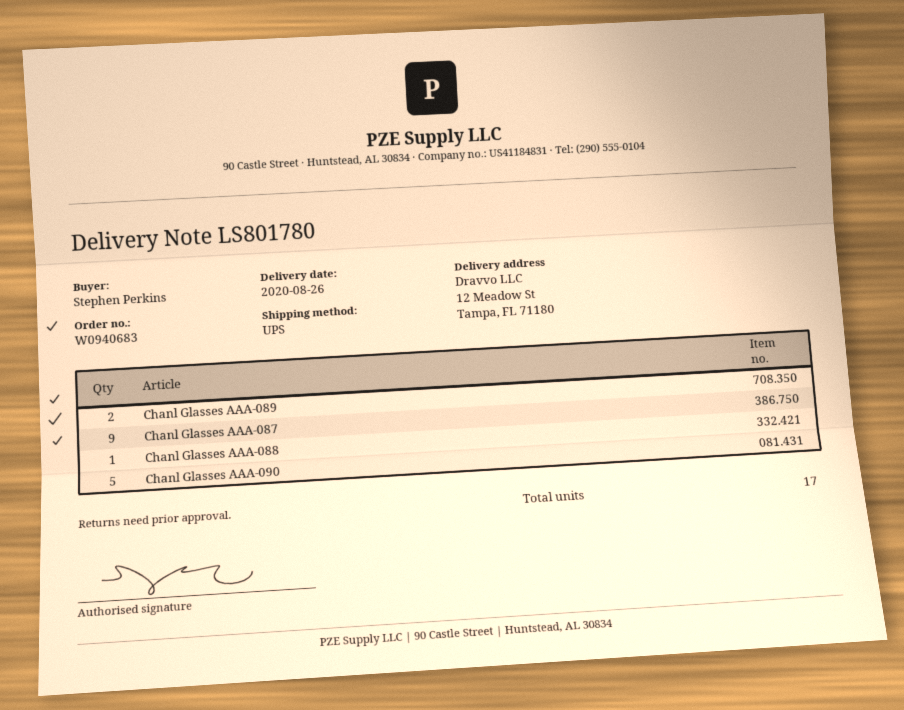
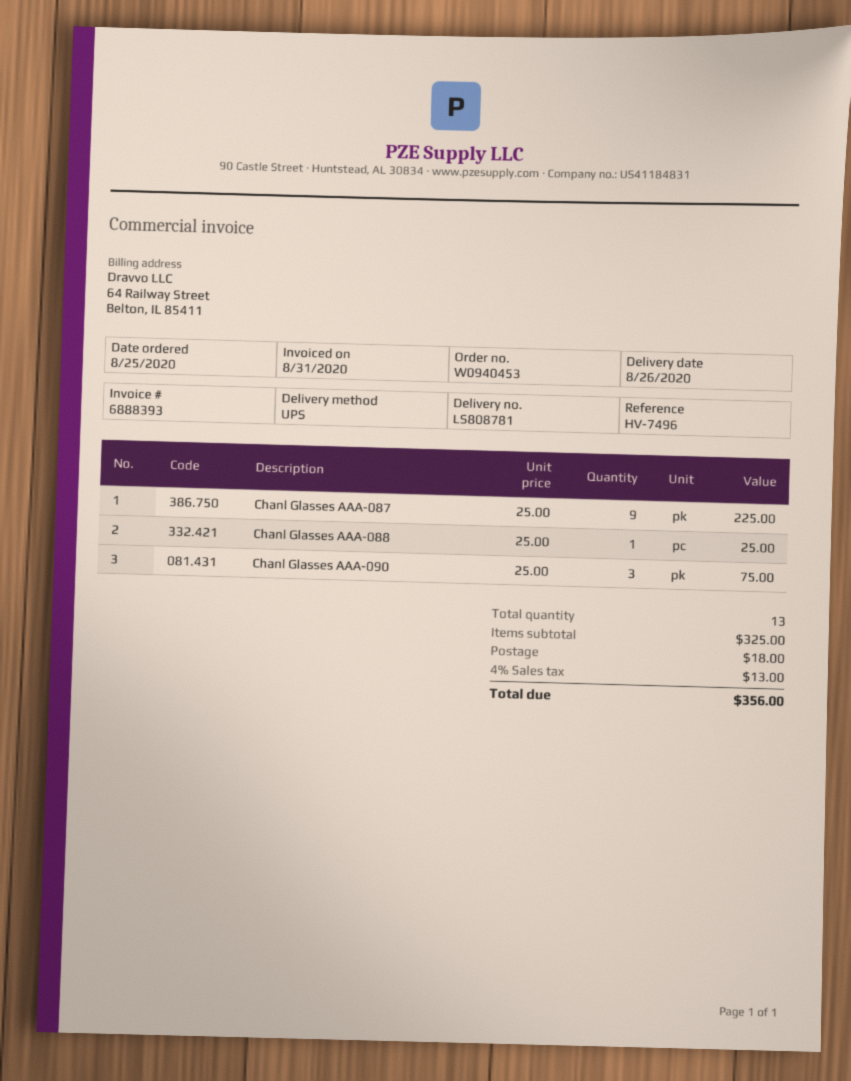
order number: W0940683 -> W0940453
delivery note number: LS801780 -> LS808781
Chanl Glasses AAA-089: 2 -> none
Chanl Glasses AAA-090: 5 -> 3
total quantity: 17 -> 13

